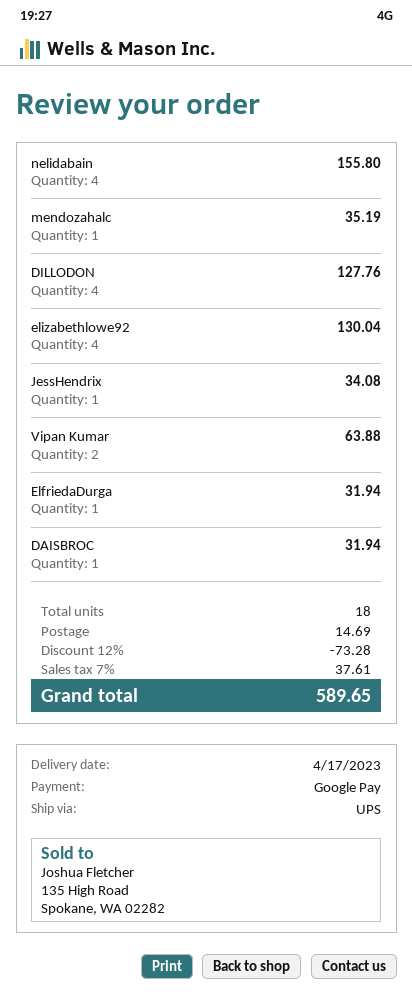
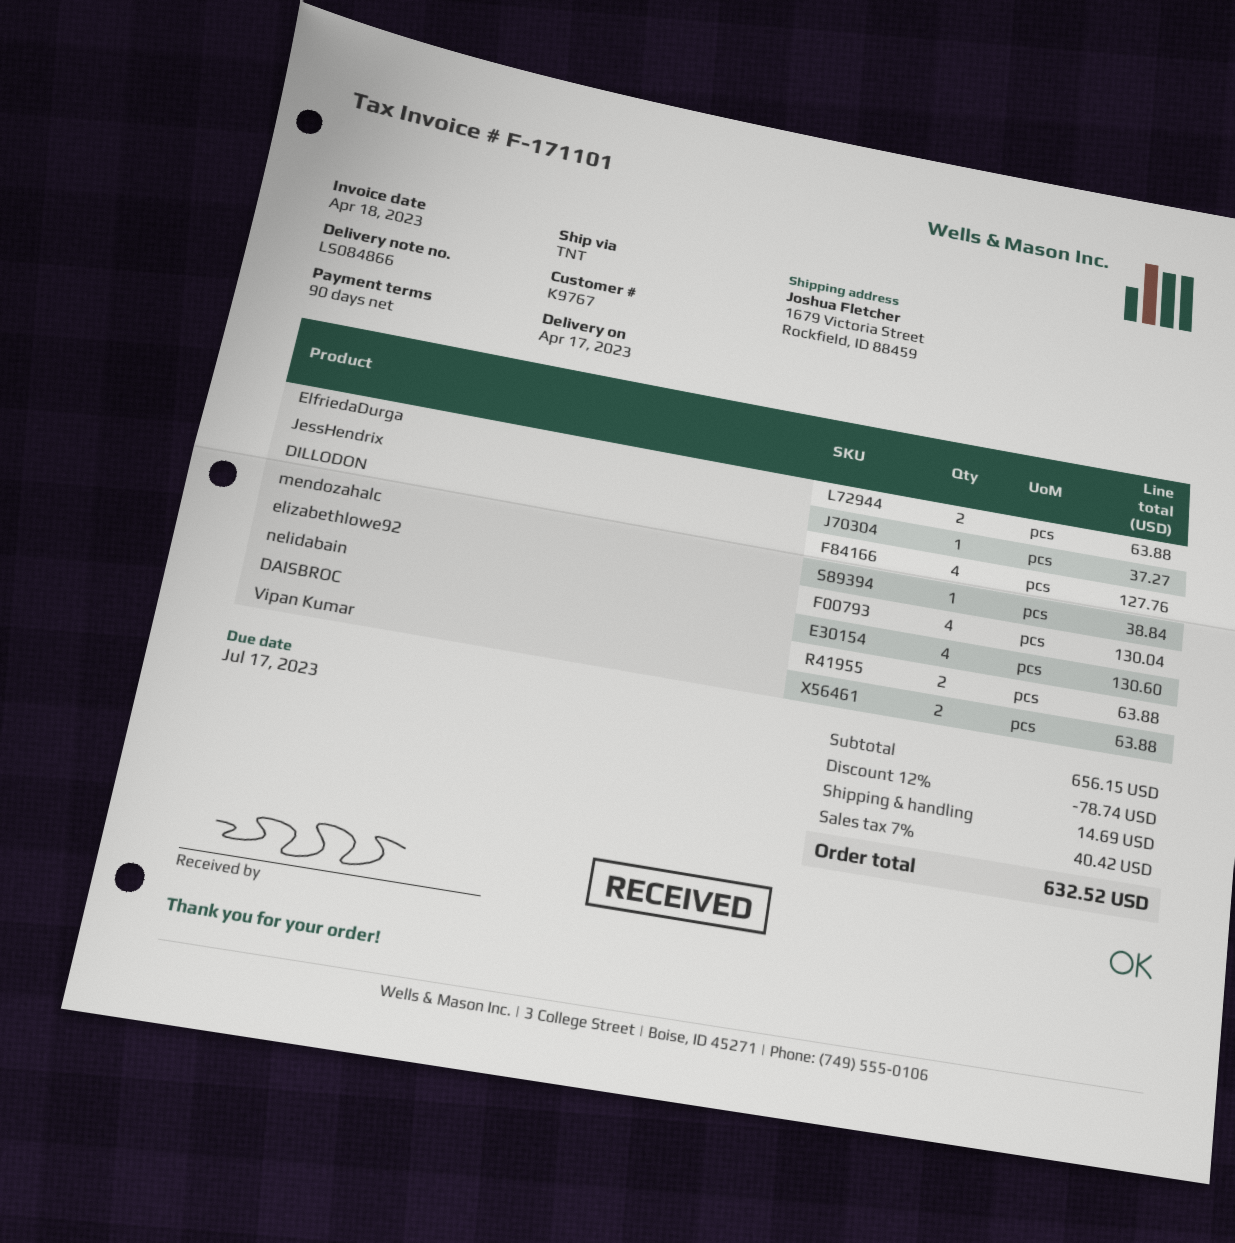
shipping method: UPS -> TNT
nelidabain: 4 for 155.80 -> 4 for 130.60
mendozahalc: 1 for 35.19 -> 1 for 38.84
JessHendrix: 1 for 34.08 -> 1 for 37.27
ElfriedaDurga: 1 for 31.94 -> 2 for 63.88
DAISBROC: 1 for 31.94 -> 2 for 63.88
discount: 12% = 73.28 -> 12% = 78.74
tax: 7% = 37.61 -> 7% = 40.42
total: 589.65 -> 632.52

